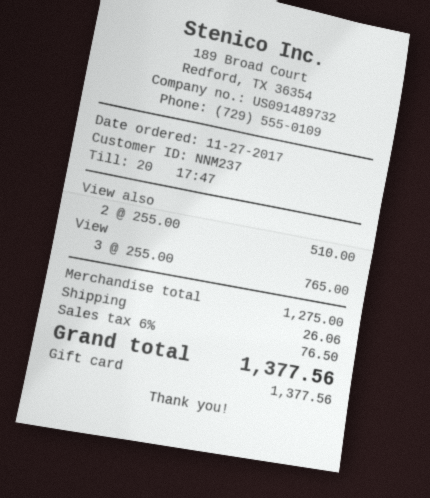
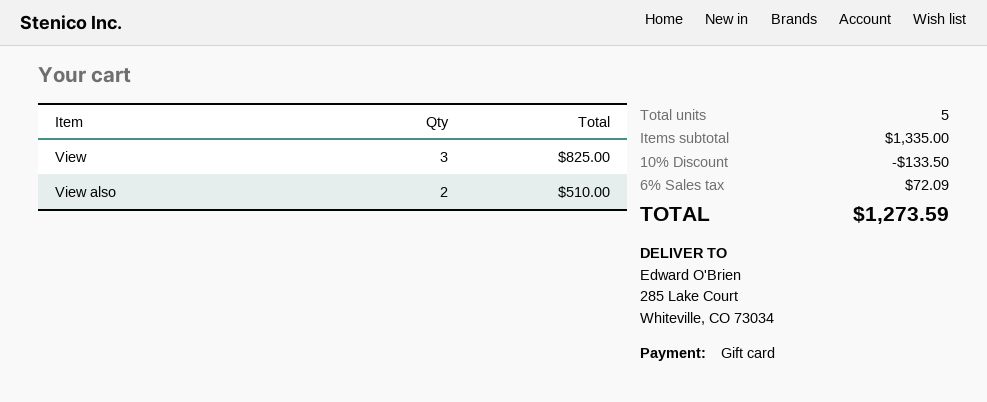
View: 3 for 765.00 -> 3 for 825.00
subtotal: 1275.00 -> 1335.00
discount: none -> 10% = 133.50
shipping: 26.06 -> none
tax: 6% = 76.50 -> 6% = 72.09
total: 1377.56 -> 1273.59

